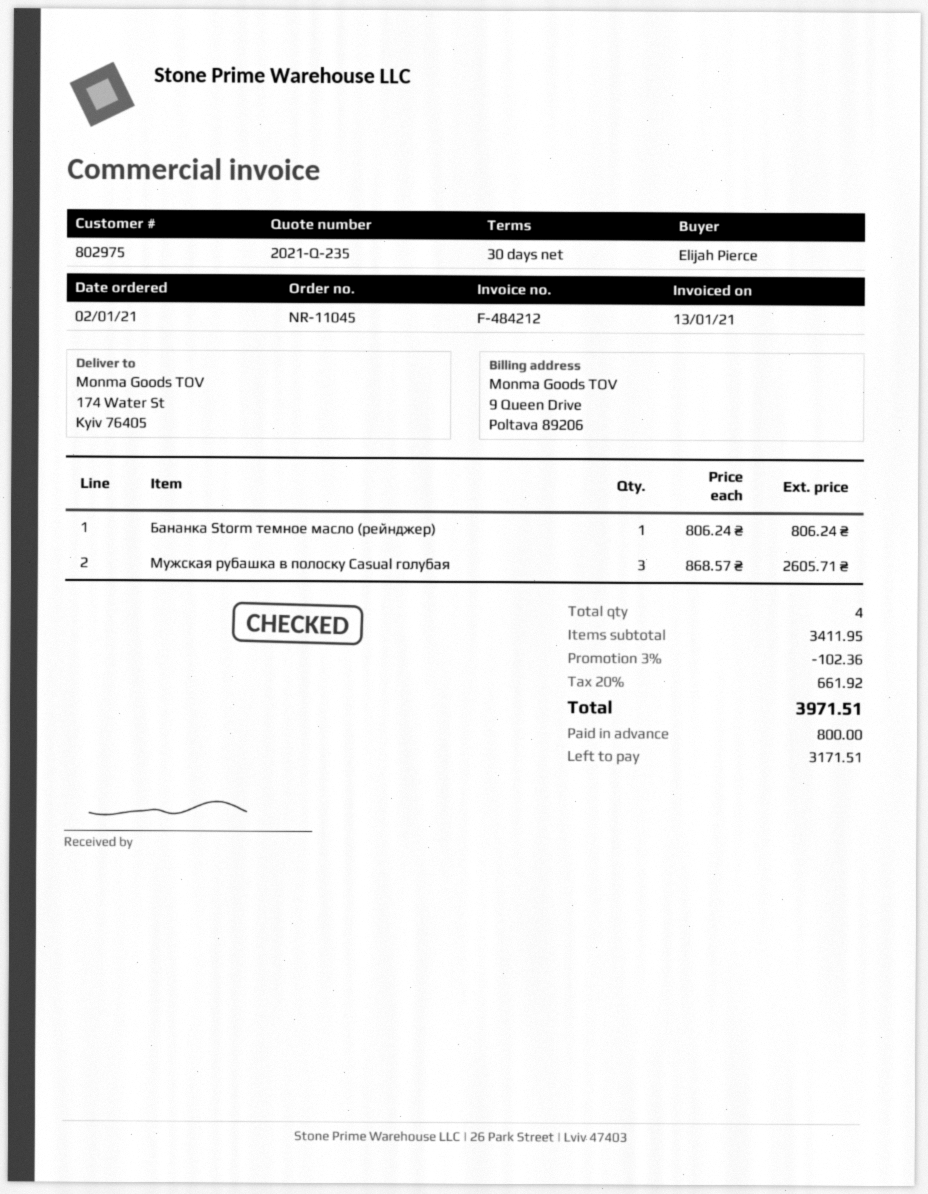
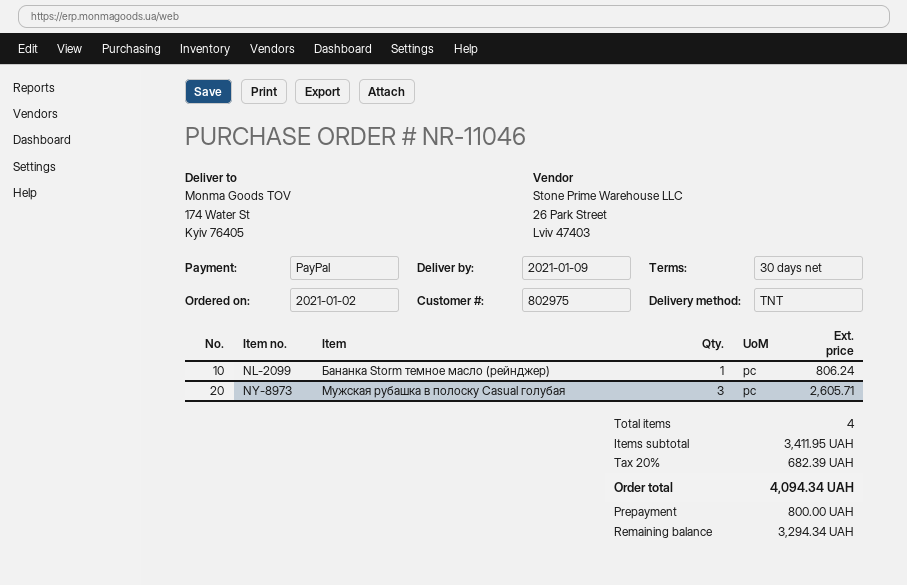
order number: NR-11045 -> NR-11046
discount: 3% = 102.36 -> none
tax: 20% = 661.92 -> 20% = 682.39
total: 3971.51 -> 4094.34
balance: 3171.51 -> 3294.34

